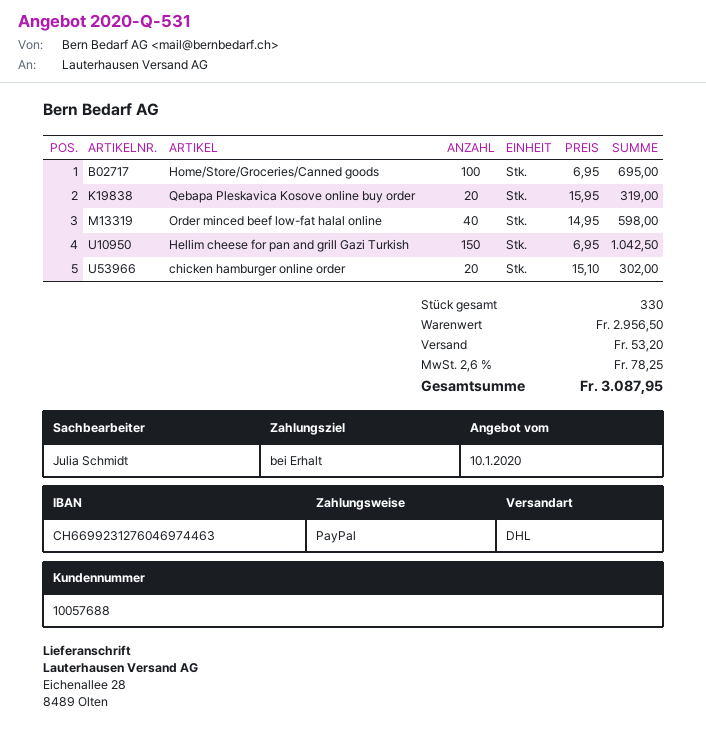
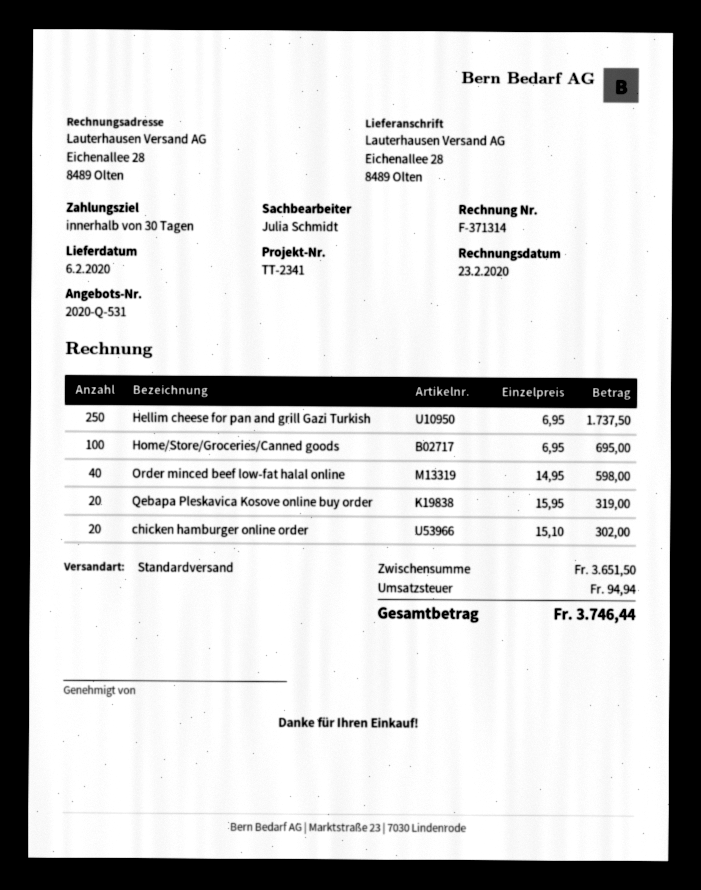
payment terms: on receipt -> 30 days
shipping method: DHL -> standard
Hellim cheese for pan and grill Gazi Turkish: 150 x 6.95 = 1042.50 -> 250 x 6.95 = 1737.50
subtotal: 2956.50 -> 3651.50
shipping: 53.20 -> none
tax: 78.25 -> 94.94
total: 3087.95 -> 3746.44

